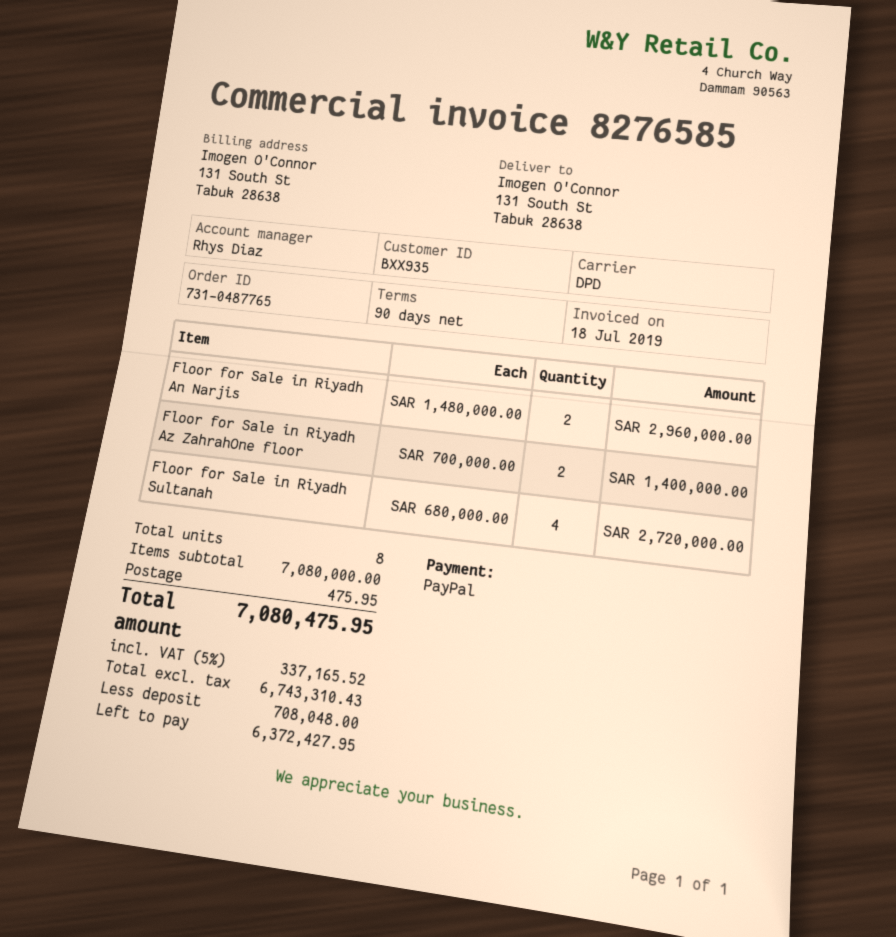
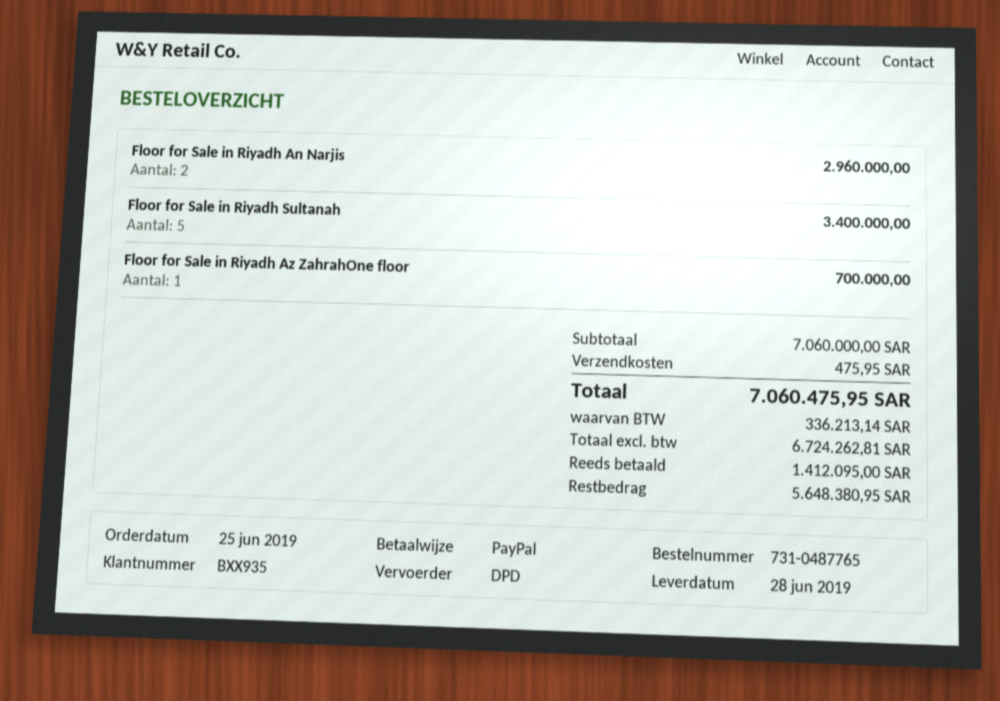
Floor for Sale in Riyadh Az ZahrahOne floor: 2 for 1400000.00 -> 1 for 700000.00
Floor for Sale in Riyadh Sultanah: 4 for 2720000.00 -> 5 for 3400000.00
subtotal: 7080000.00 -> 7060000.00
net: 6743310.43 -> 6724262.81
tax: 337165.52 -> 336213.14
total: 7080475.95 -> 7060475.95
deposit: 708048.00 -> 1412095.00
balance: 6372427.95 -> 5648380.95

